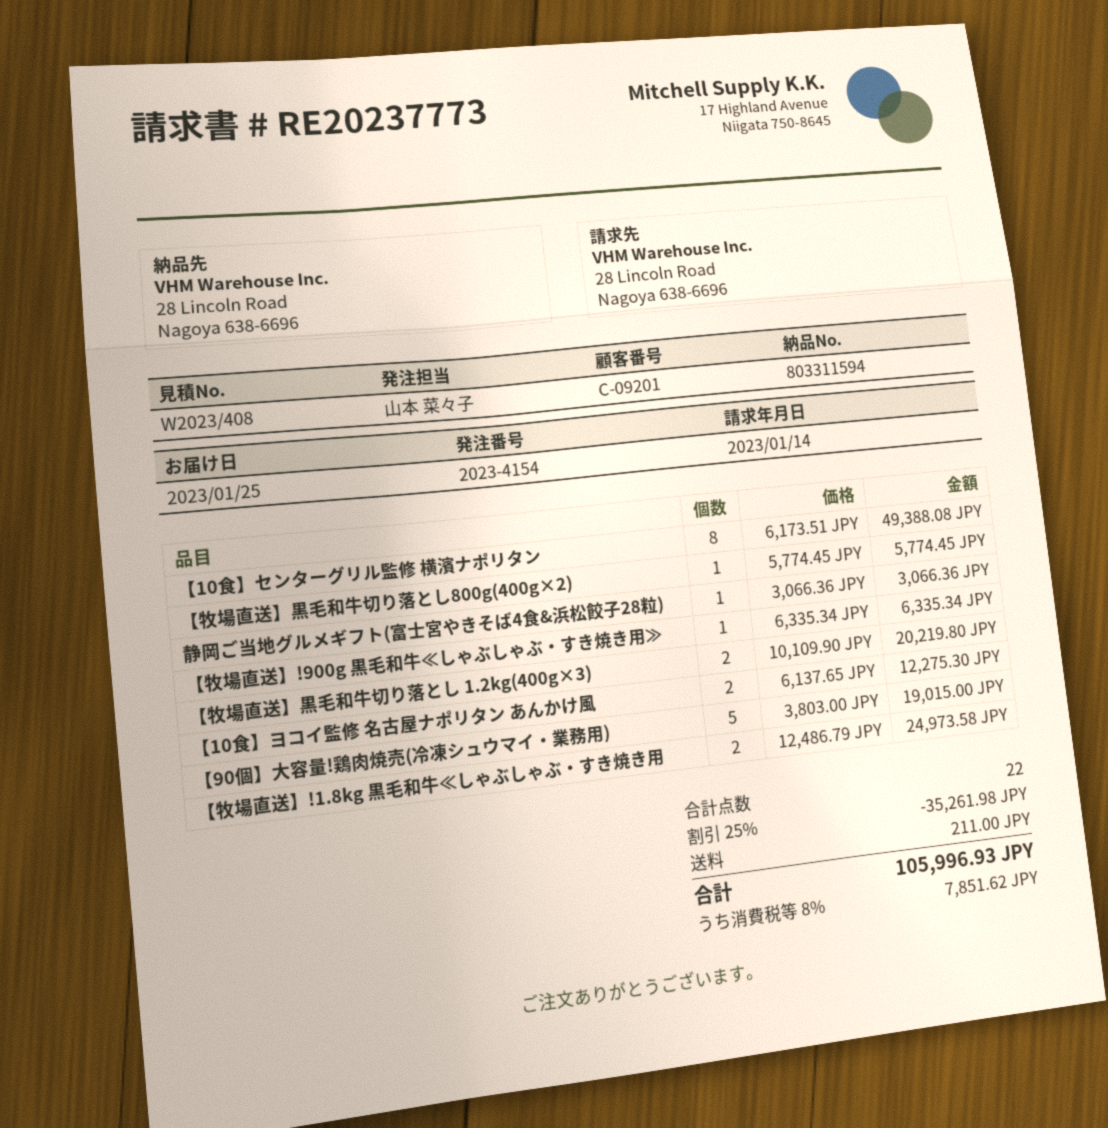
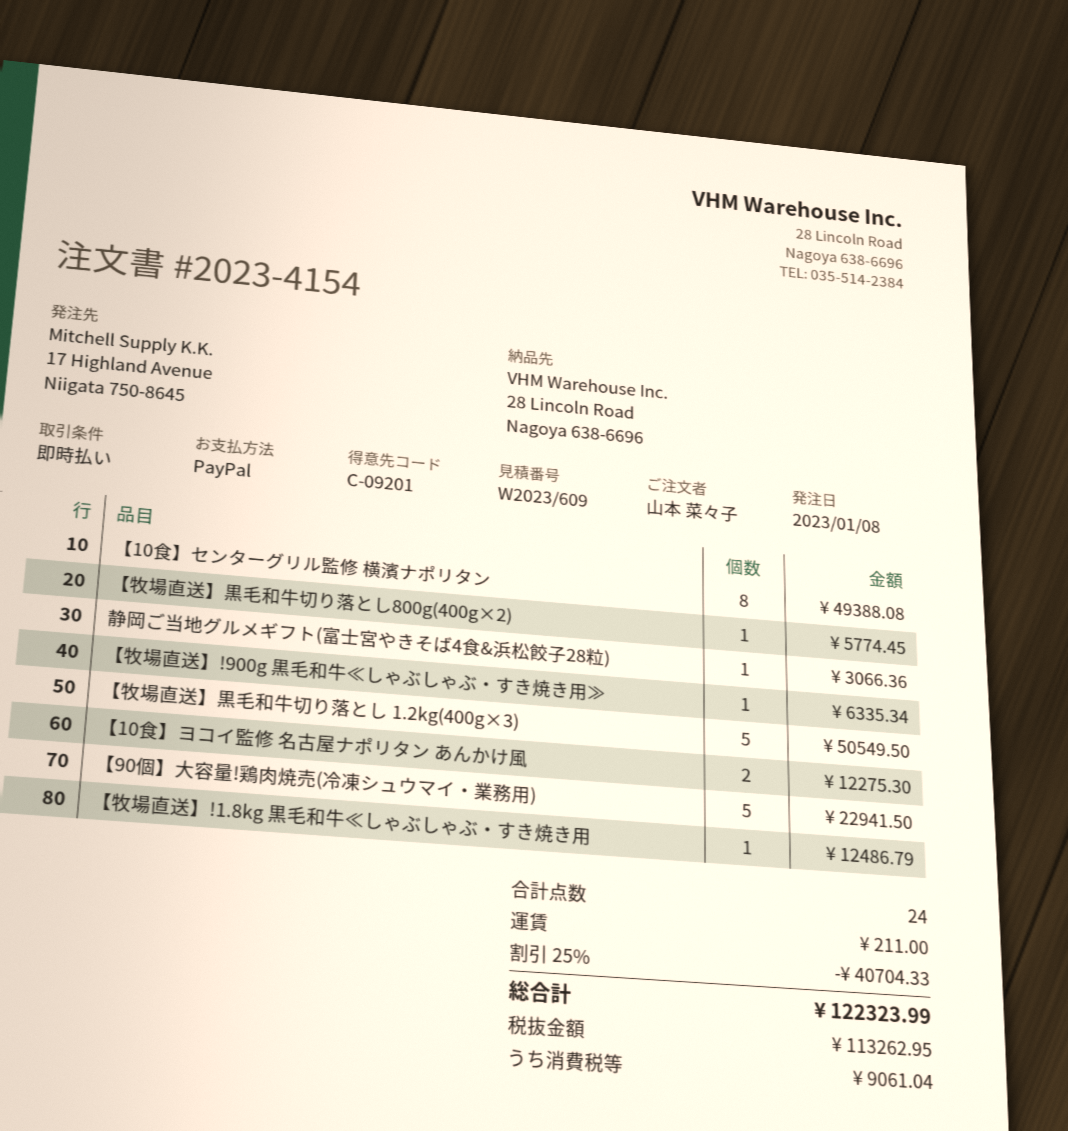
quote number: W2023/408 -> W2023/609
【牧場直送】黒毛和牛切り落とし 1.2kg(400g×3): 2 for 20219.80 -> 5 for 50549.50
【90個】大容量!鶏肉焼売(冷凍シュウマイ・業務用): 5 for 19015.00 -> 5 for 22941.50
【牧場直送】!1.8kg 黒毛和牛≪しゃぶしゃぶ・すき焼き用: 2 for 24973.58 -> 1 for 12486.79
total quantity: 22 -> 24
discount: 25% = 35261.98 -> 25% = 40704.33
tax: 7851.62 -> 9061.04
total: 105996.93 -> 122323.99

